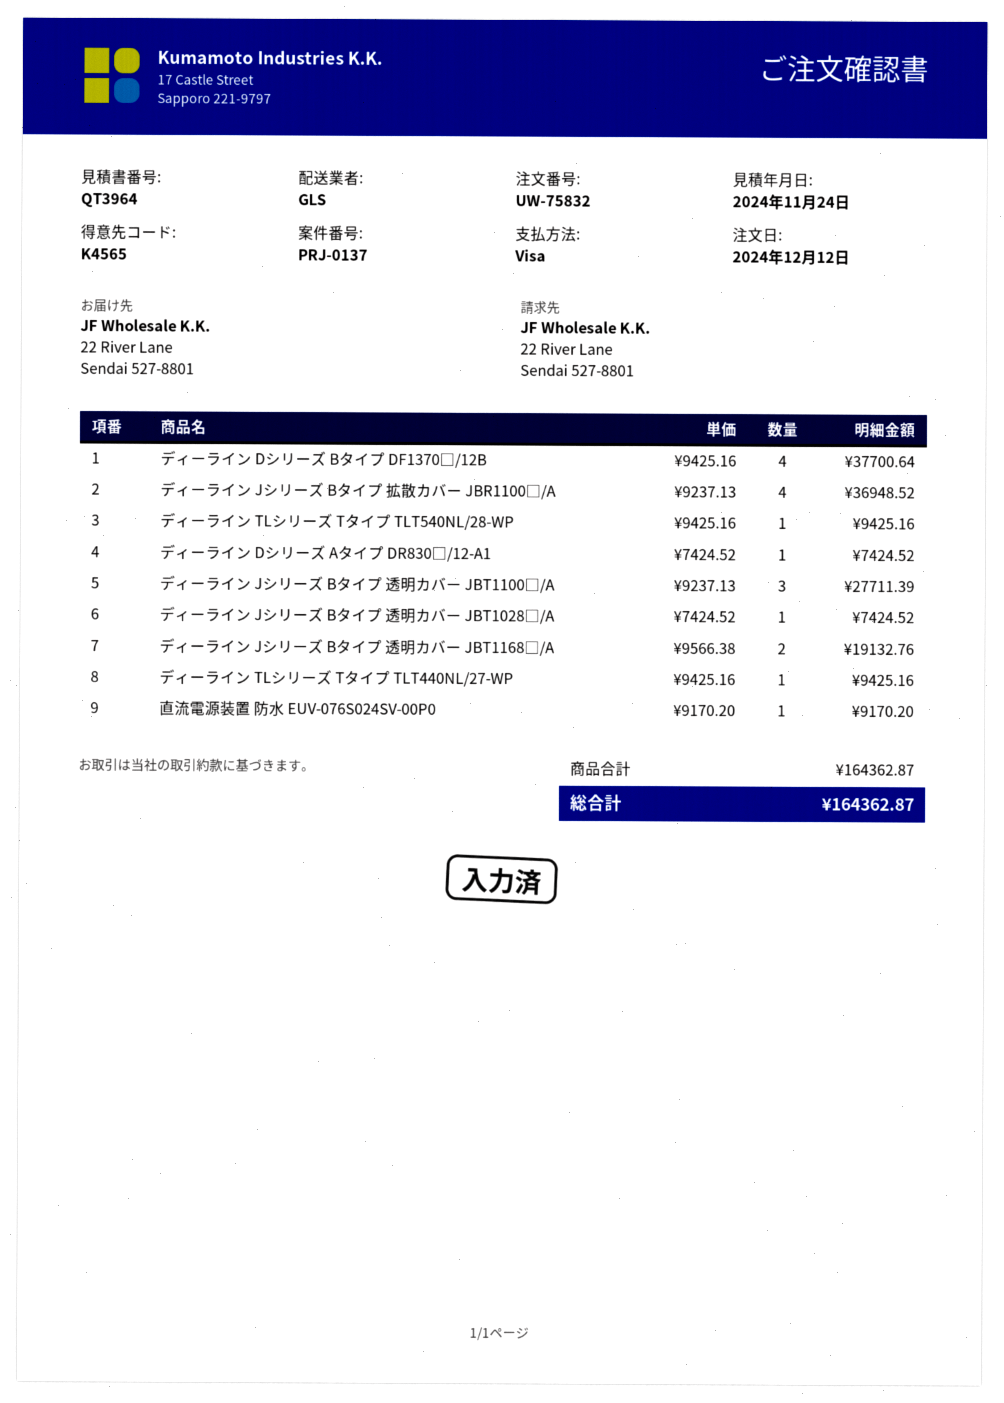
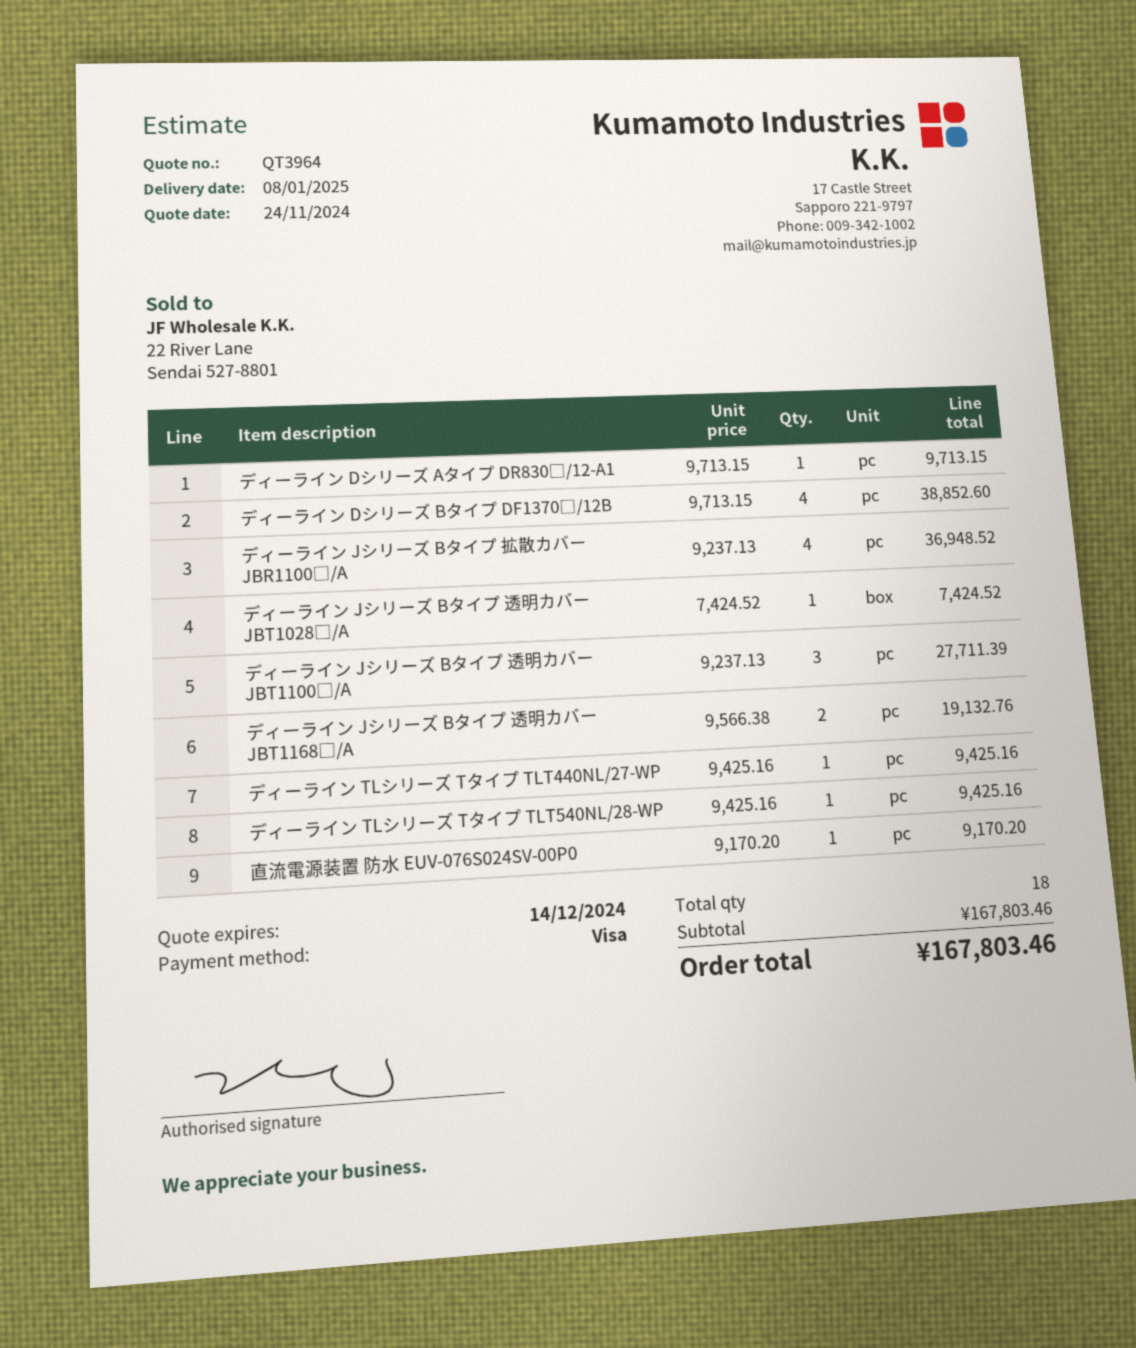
ディーライン Dシリーズ Bタイプ DF1370□/12B: 4 x 9425.16 = 37700.64 -> 4 x 9713.15 = 38852.60
ディーライン Dシリーズ Aタイプ DR830□/12-A1: 1 x 7424.52 = 7424.52 -> 1 x 9713.15 = 9713.15
subtotal: 164362.87 -> 167803.46
total: 164362.87 -> 167803.46

